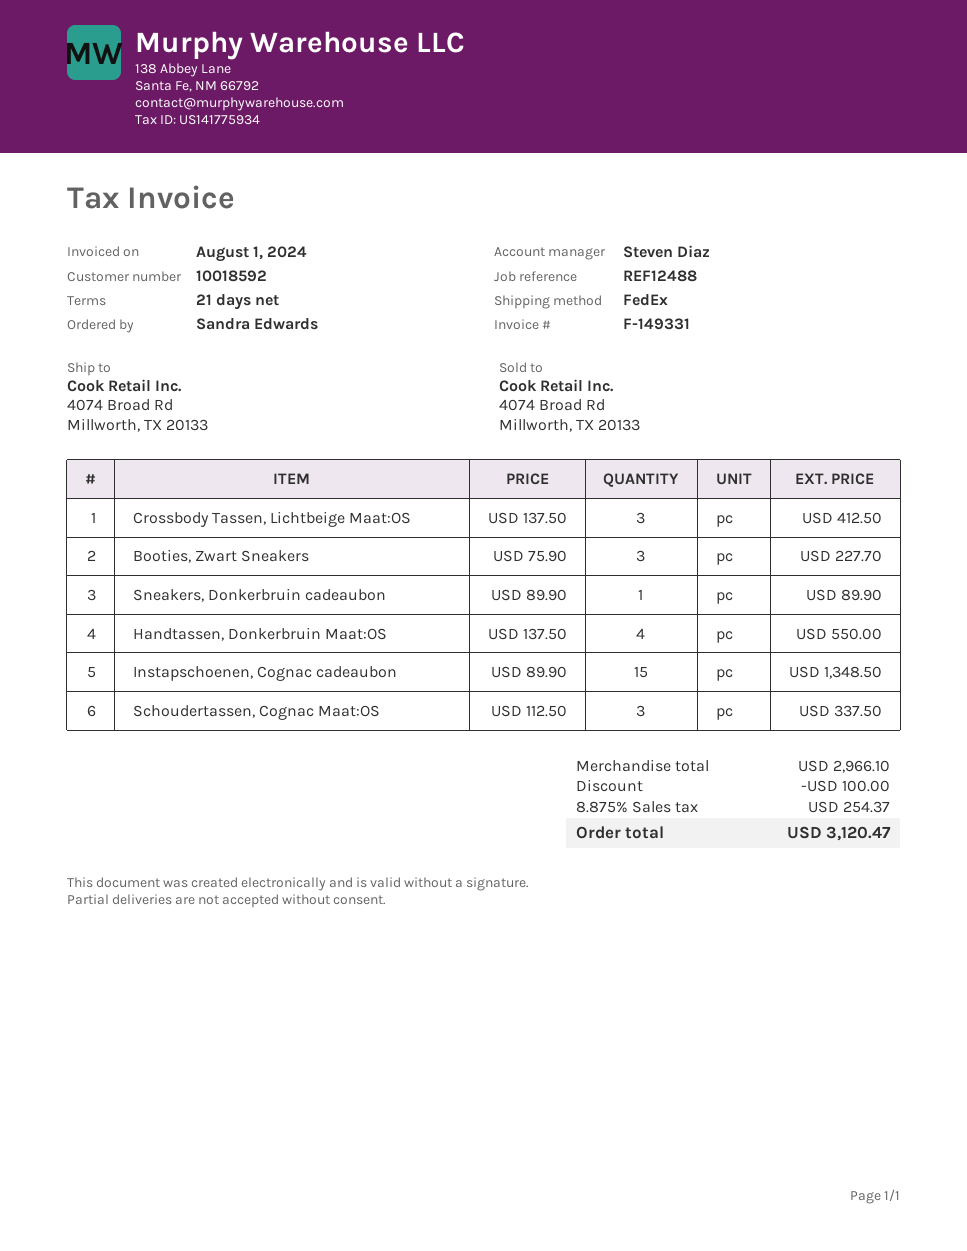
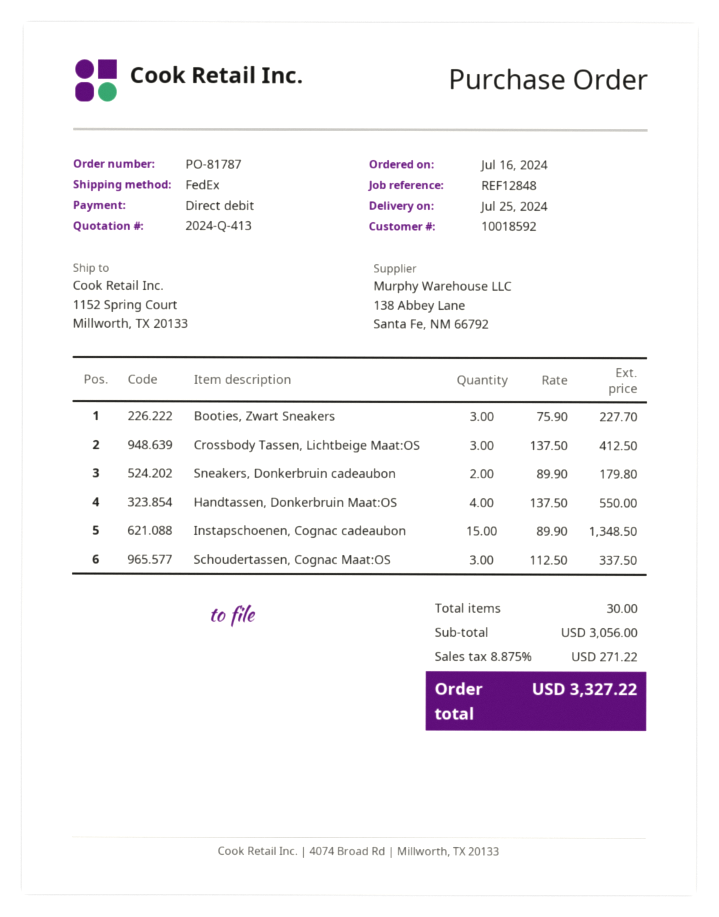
reference: REF12488 -> REF12848
ship to: 4074 Broad Rd, Millworth, TX 20133 -> 1152 Spring Court, Millworth, TX 20133
Sneakers, Donkerbruin cadeaubon: 1 x 89.90 = 89.90 -> 2 x 89.90 = 179.80
subtotal: 2966.10 -> 3056.00
discount: 100.00 -> none
tax: 8.875% = 254.37 -> 8.875% = 271.22
total: 3120.47 -> 3327.22

